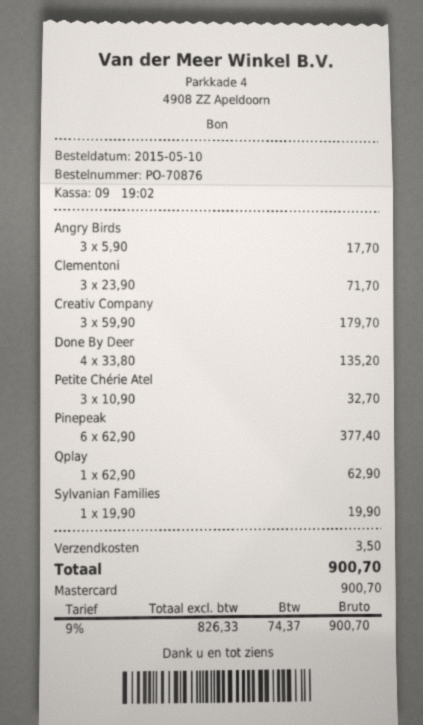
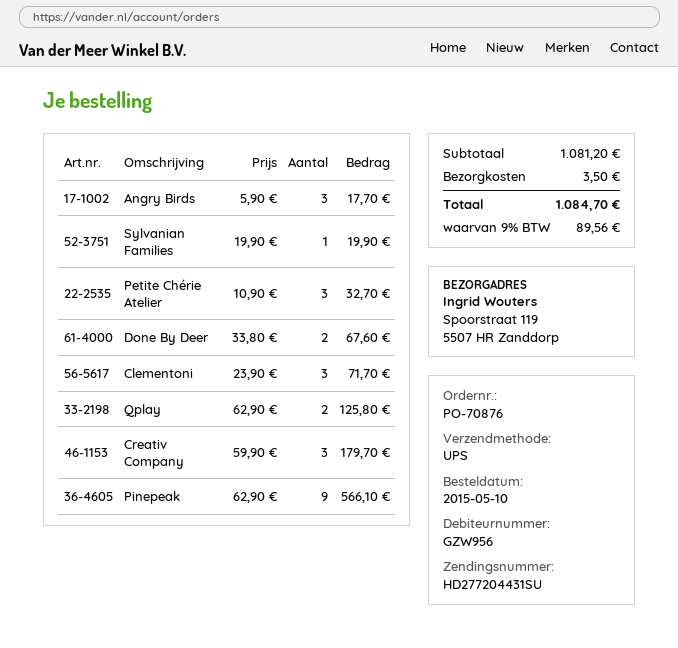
Done By Deer: 4 x 33.80 = 135.20 -> 2 x 33.80 = 67.60
Pinepeak: 6 x 62.90 = 377.40 -> 9 x 62.90 = 566.10
Qplay: 1 x 62.90 = 62.90 -> 2 x 62.90 = 125.80
tax: 9% = 74.37 -> 9% = 89.56
total: 900.70 -> 1084.70

